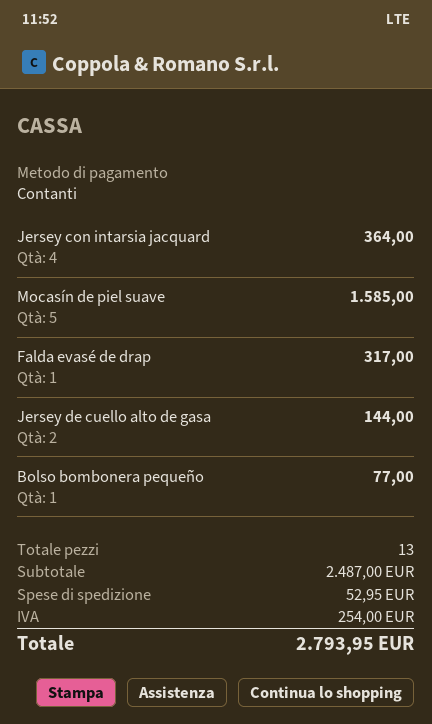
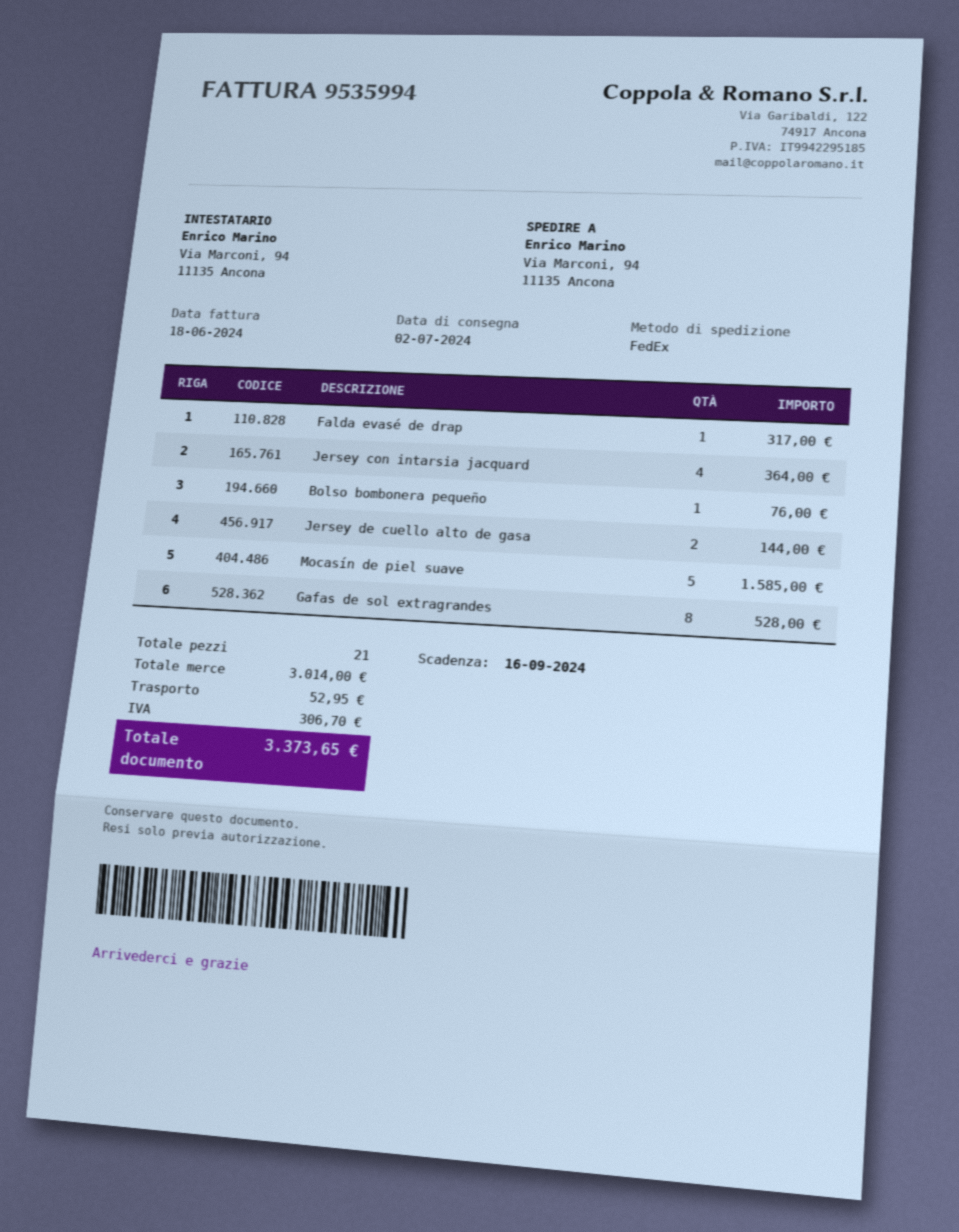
Bolso bombonera pequeño: 1 for 77.00 -> 1 for 76.00
Gafas de sol extragrandes: none -> 8 for 528.00
total quantity: 13 -> 21
subtotal: 2487.00 -> 3014.00
tax: 254.00 -> 306.70
total: 2793.95 -> 3373.65

